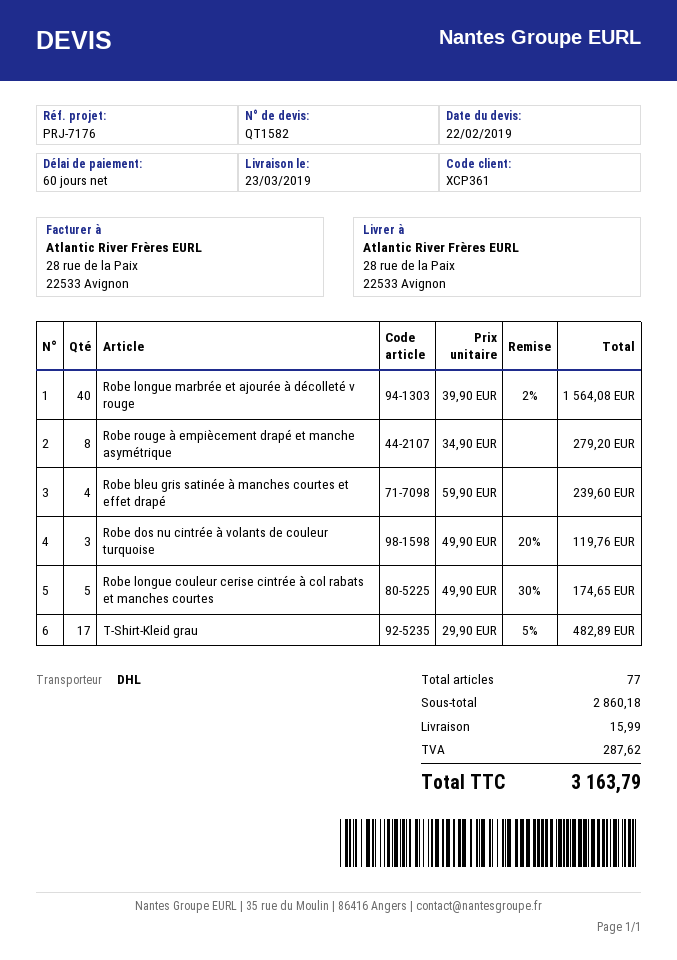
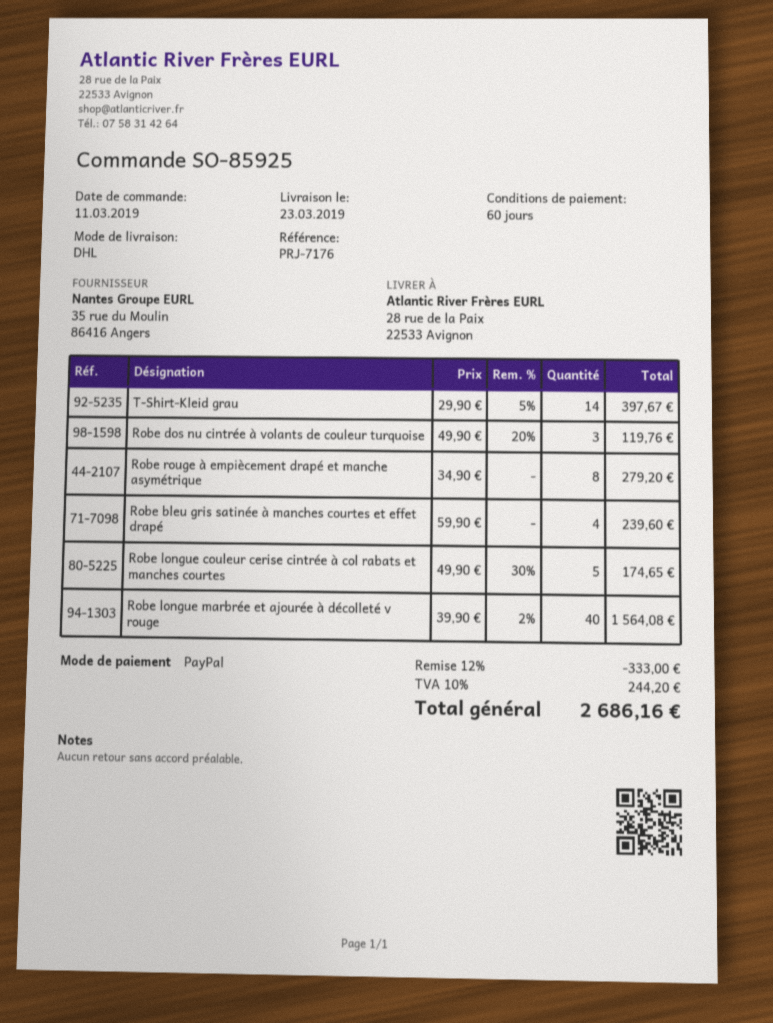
T-Shirt-Kleid grau: 17 x 29.90 - 5% = 482.89 -> 14 x 29.90 - 5% = 397.67
discount: none -> 12% = 333.00
shipping: 15.99 -> none
tax: 287.62 -> 244.20
total: 3163.79 -> 2686.16

